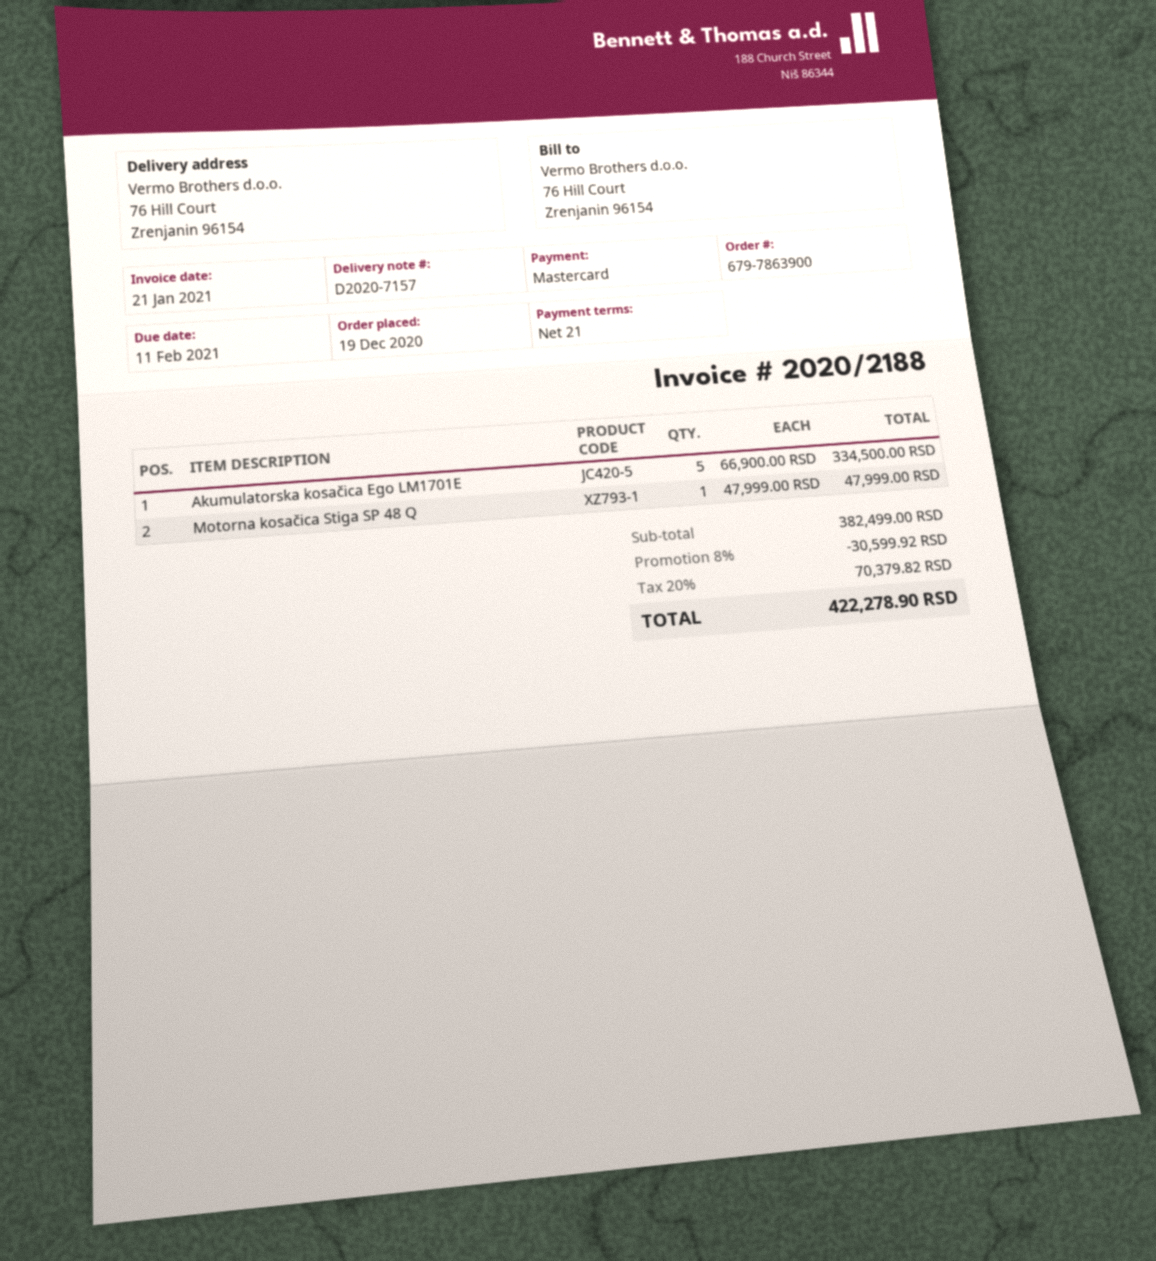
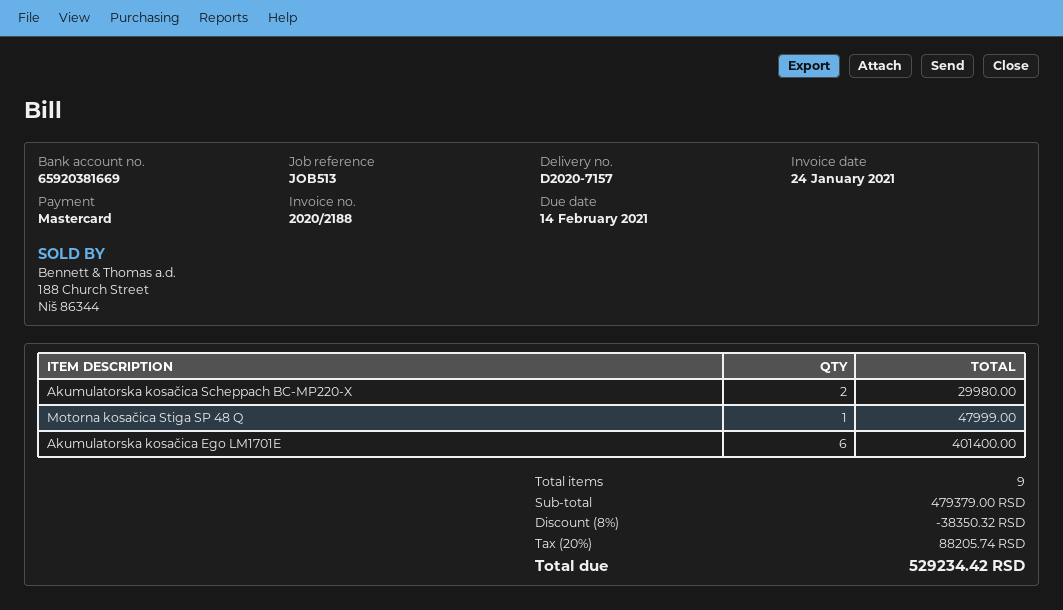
invoice date: 2021-01-21 -> 2021-01-24
due date: 2021-02-11 -> 2021-02-14
Akumulatorska kosačica Ego LM1701E: 5 for 334500.00 -> 6 for 401400.00
Akumulatorska kosačica Scheppach BC-MP220-X: none -> 2 for 29980.00
subtotal: 382499.00 -> 479379.00
discount: 8% = 30599.92 -> 8% = 38350.32
tax: 20% = 70379.82 -> 20% = 88205.74
total: 422278.90 -> 529234.42

